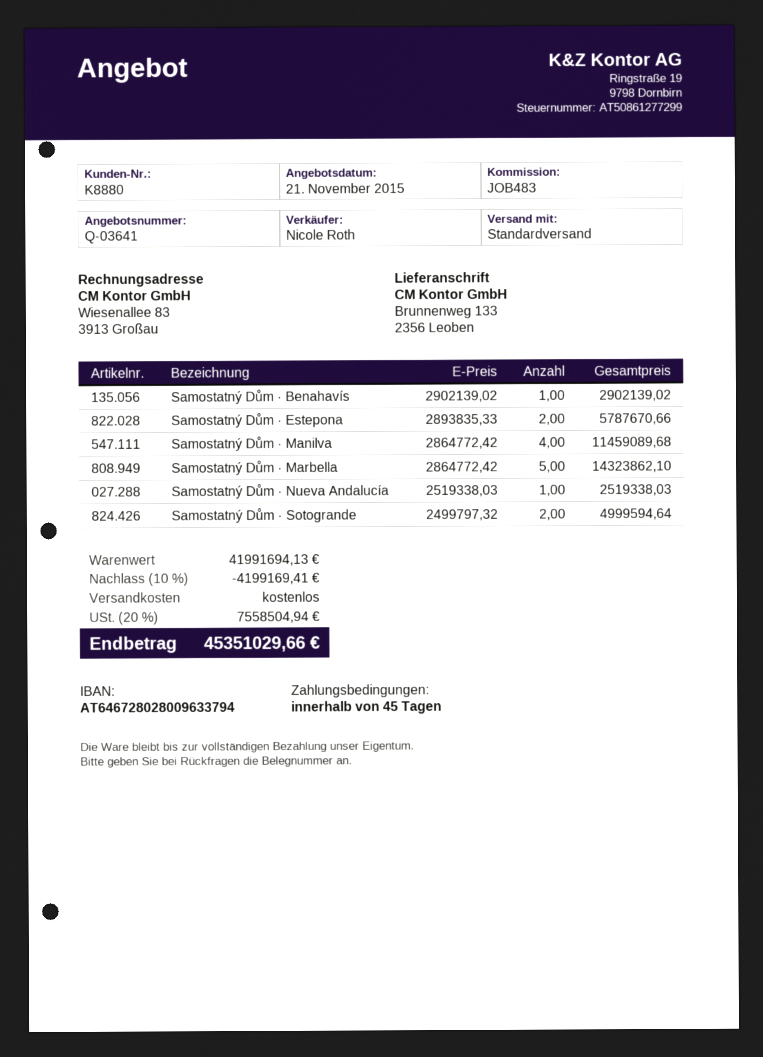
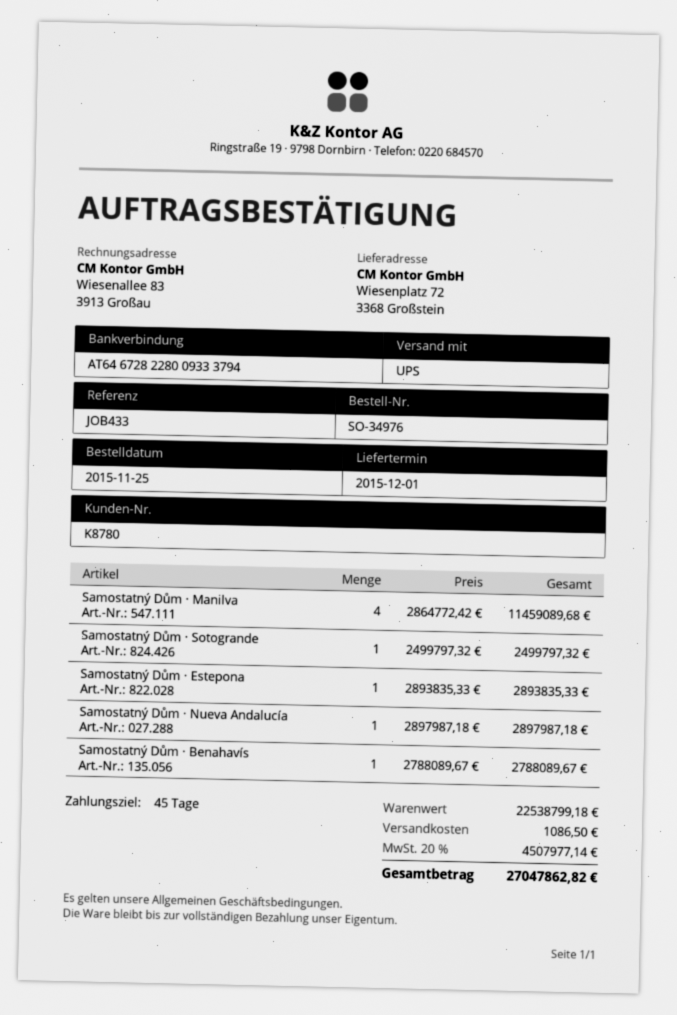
customer number: K8880 -> K8780
reference: JOB483 -> JOB433
bank account: AT646728028009633794 -> AT646728228009333794
shipping method: standard -> UPS
ship to: Brunnenweg 133, 2356 Leoben -> Wiesenplatz 72, 3368 Großstein
Samostatný Dům · Benahavís: 1 x 2902139.02 = 2902139.02 -> 1 x 2788089.67 = 2788089.67
Samostatný Dům · Estepona: 2 x 2893835.33 = 5787670.66 -> 1 x 2893835.33 = 2893835.33
Samostatný Dům · Marbella: 5 x 2864772.42 = 14323862.10 -> none
Samostatný Dům · Nueva Andalucía: 1 x 2519338.03 = 2519338.03 -> 1 x 2897987.18 = 2897987.18
Samostatný Dům · Sotogrande: 2 x 2499797.32 = 4999594.64 -> 1 x 2499797.32 = 2499797.32
subtotal: 41991694.13 -> 22538799.18
discount: 10% = 4199169.41 -> none
shipping: 0.00 -> 1086.50
tax: 20% = 7558504.94 -> 20% = 4507977.14
total: 45351029.66 -> 27047862.82

